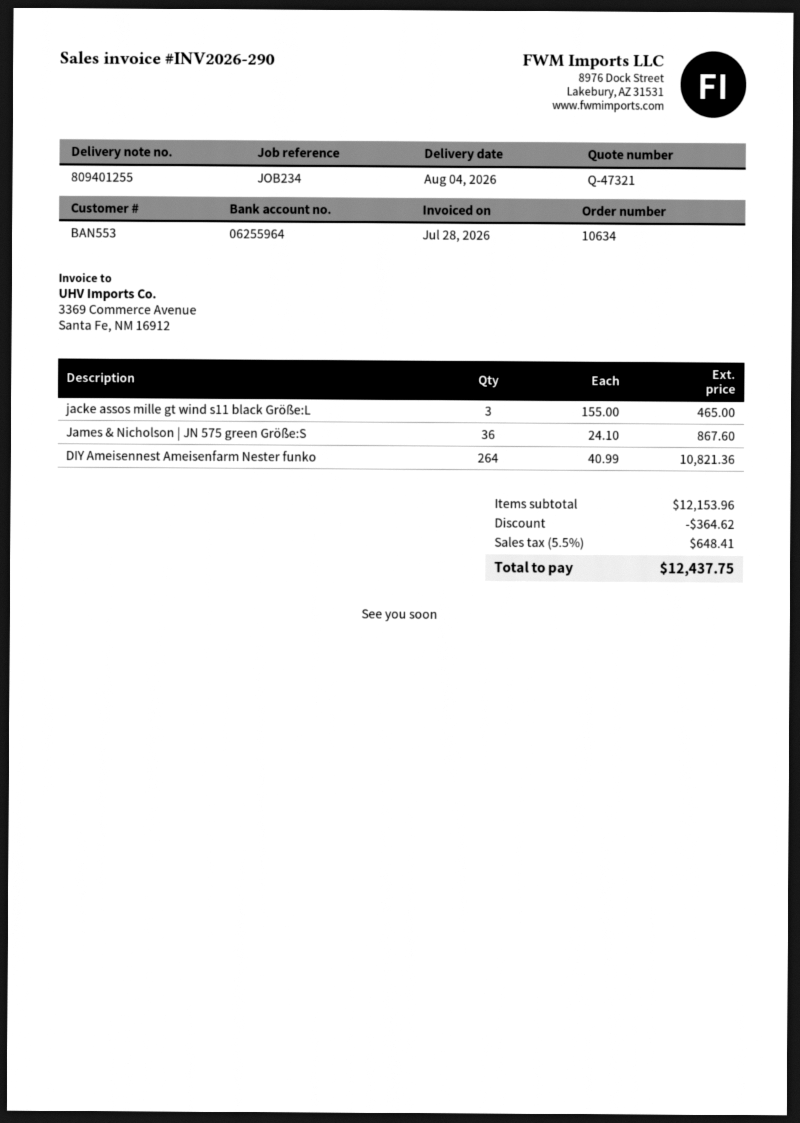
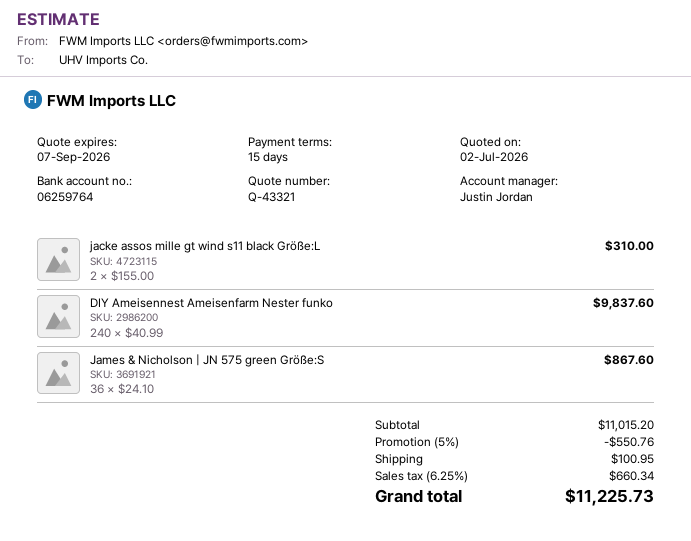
quote number: Q-47321 -> Q-43321
bank account: 06255964 -> 06259764
jacke assos mille gt wind s11 black Größe:L: 3 x 155.00 = 465.00 -> 2 x 155.00 = 310.00
DIY Ameisennest Ameisenfarm Nester funko: 264 x 40.99 = 10821.36 -> 240 x 40.99 = 9837.60
subtotal: 12153.96 -> 11015.20
discount: 364.62 -> 550.76
shipping: none -> 100.95
tax: 5.5% = 648.41 -> 6.25% = 660.34
total: 12437.75 -> 11225.73

